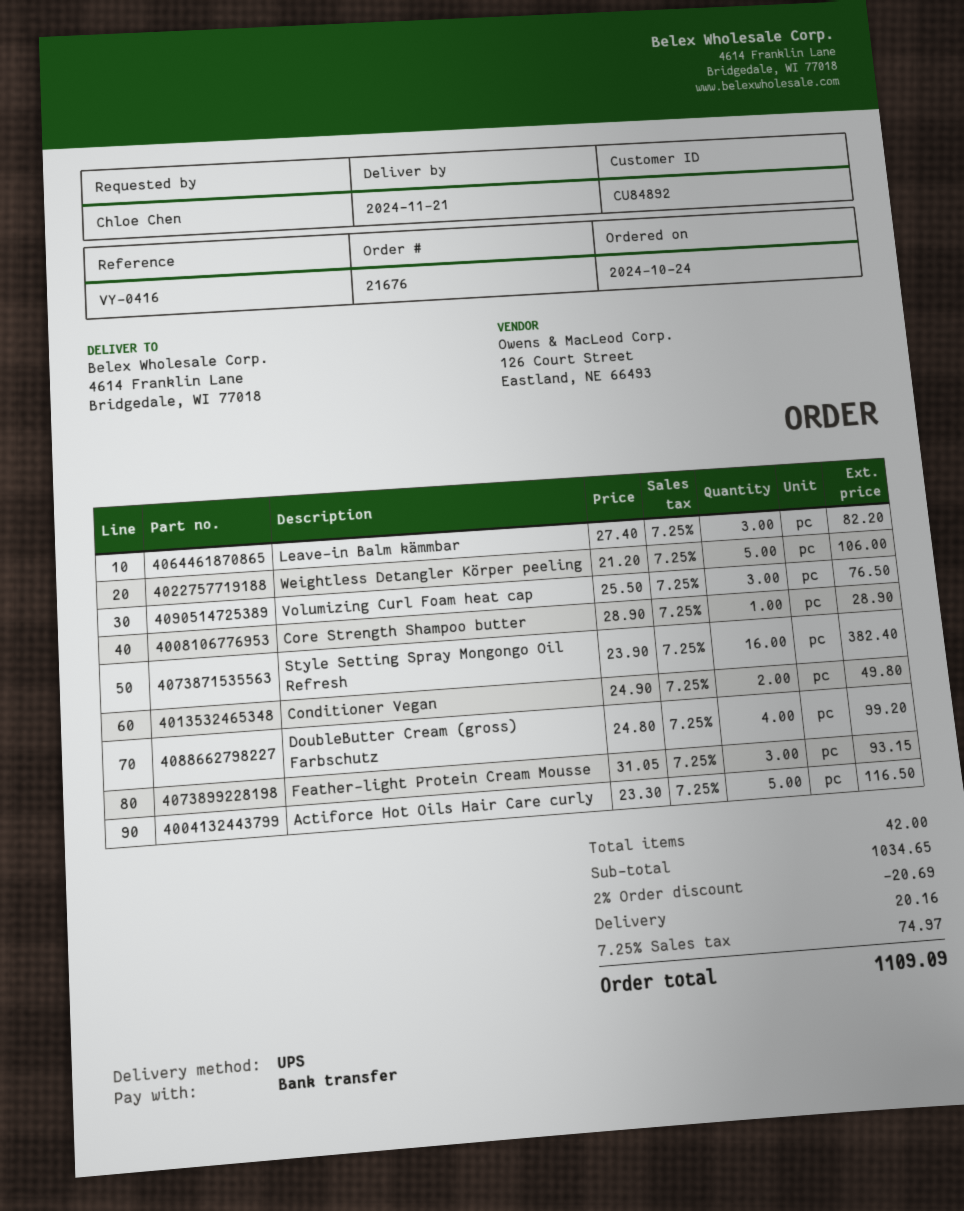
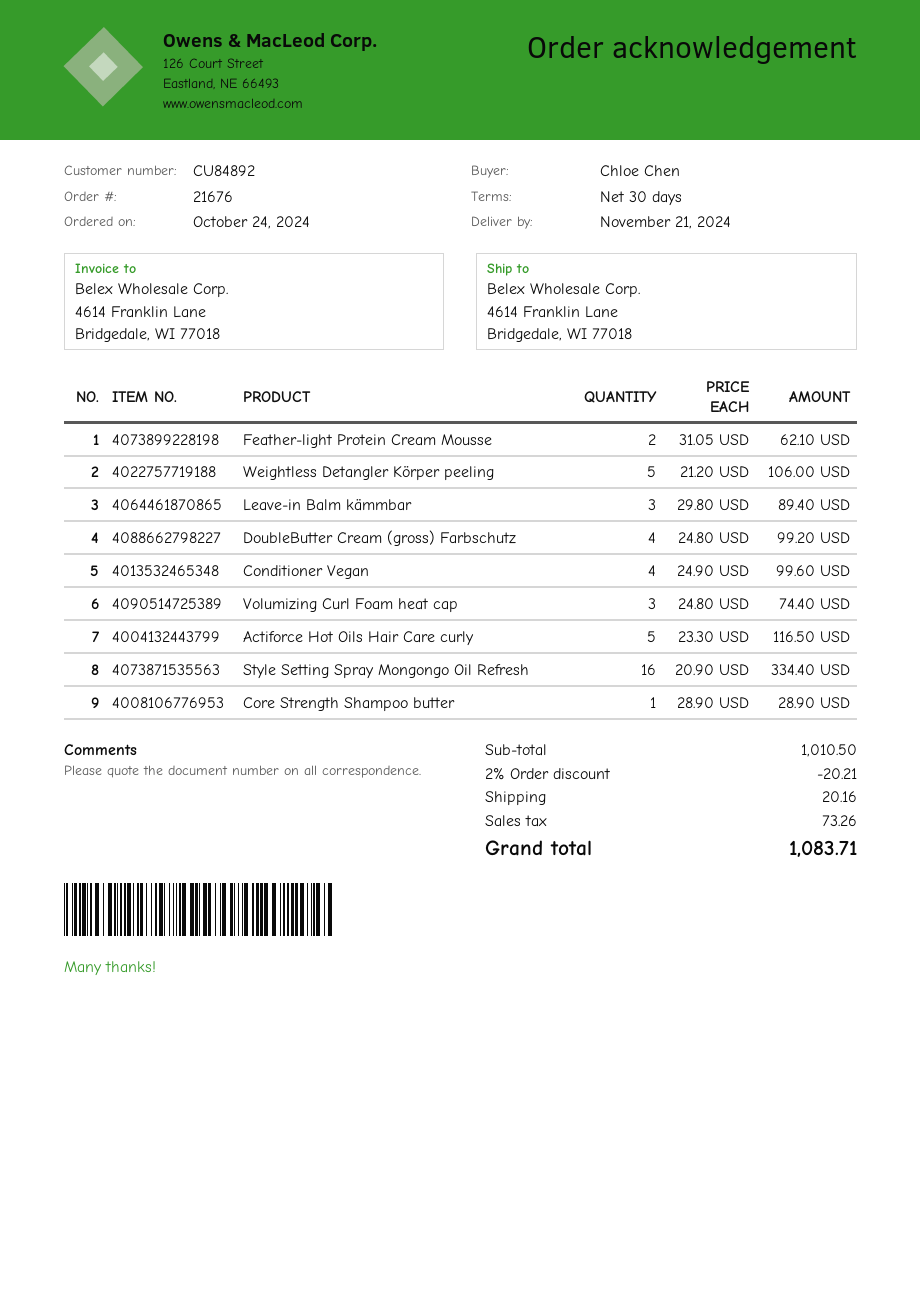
Leave-in Balm kämmbar: 3 x 27.40 = 82.20 -> 3 x 29.80 = 89.40
Volumizing Curl Foam heat cap: 3 x 25.50 = 76.50 -> 3 x 24.80 = 74.40
Style Setting Spray Mongongo Oil Refresh: 16 x 23.90 = 382.40 -> 16 x 20.90 = 334.40
Conditioner Vegan: 2 x 24.90 = 49.80 -> 4 x 24.90 = 99.60
Feather-light Protein Cream Mousse: 3 x 31.05 = 93.15 -> 2 x 31.05 = 62.10
subtotal: 1034.65 -> 1010.50
discount: 2% = 20.69 -> 2% = 20.21
tax: 74.97 -> 73.26
total: 1109.09 -> 1083.71

